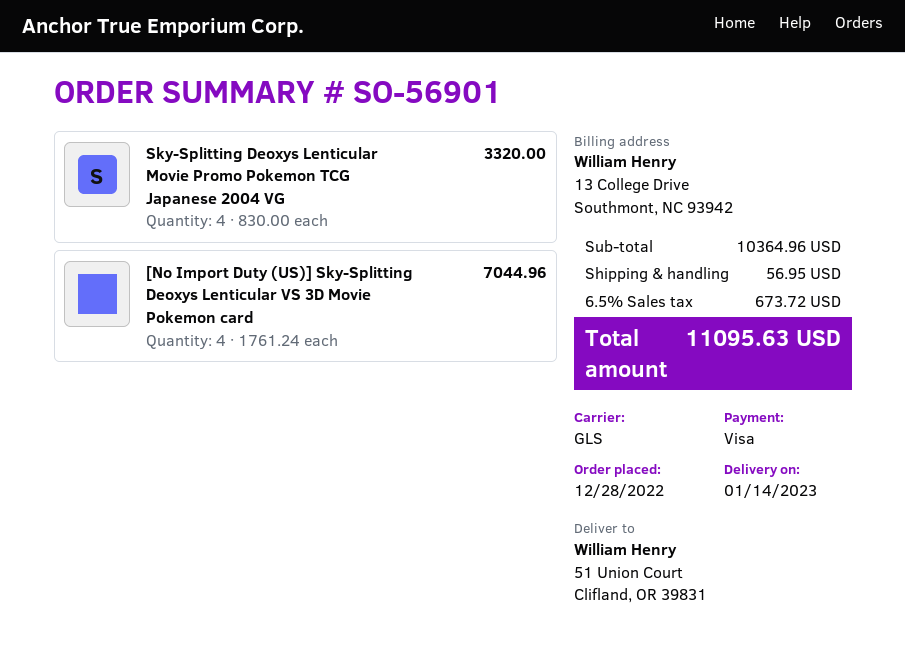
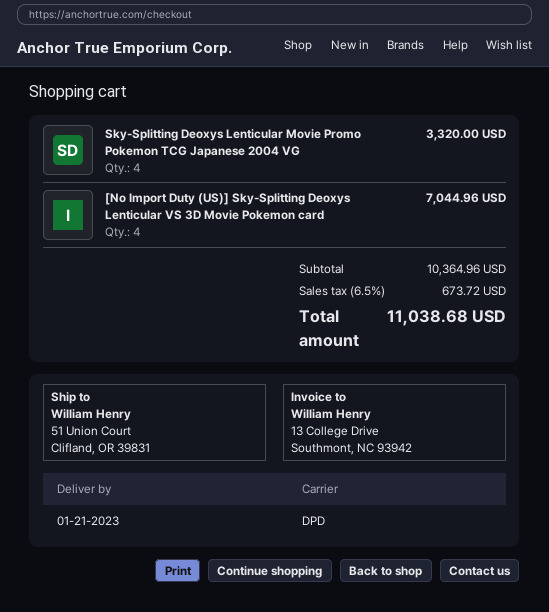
delivery date: 2023-01-14 -> 2023-01-21
shipping method: GLS -> DPD
shipping: 56.95 -> none
total: 11095.63 -> 11038.68

